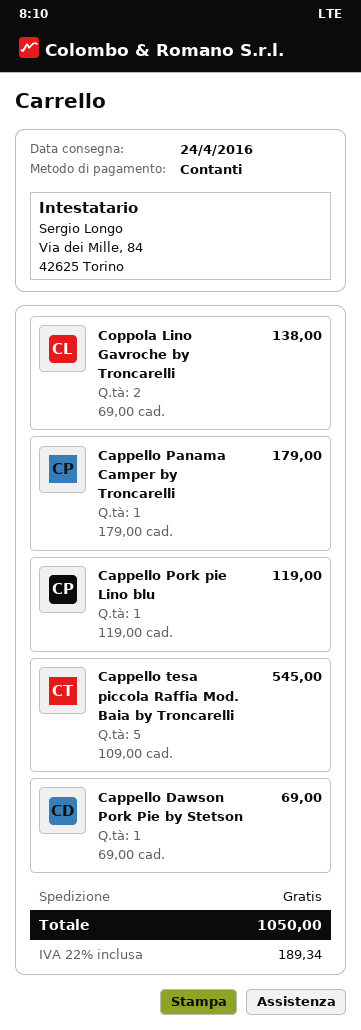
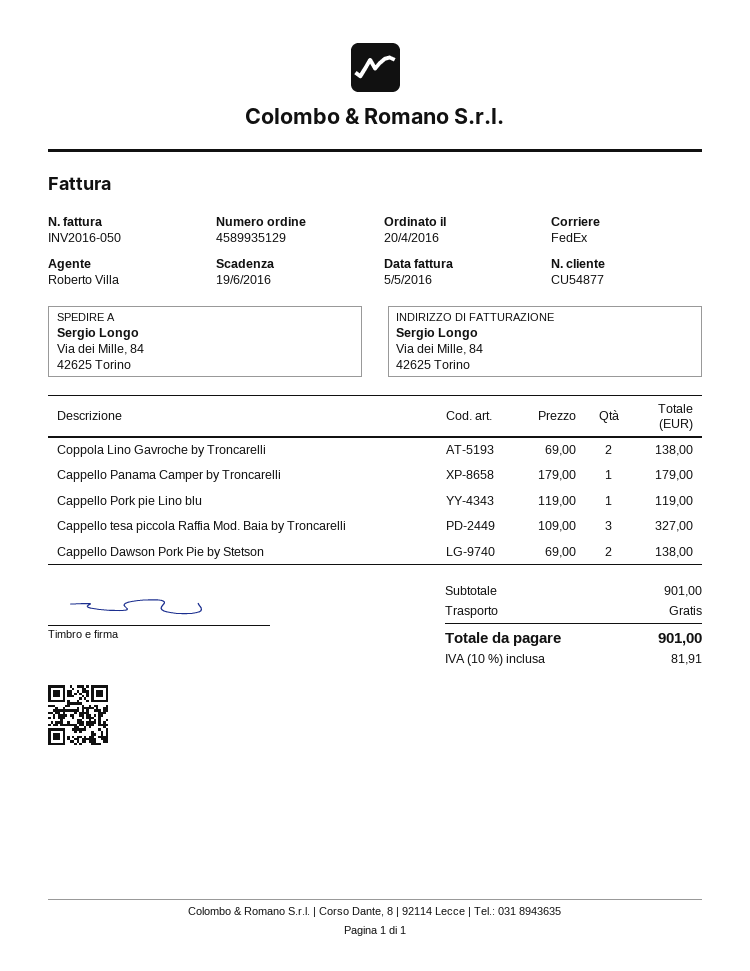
Cappello tesa piccola Raffia Mod. Baia by Troncarelli: 5 x 109.00 = 545.00 -> 3 x 109.00 = 327.00
Cappello Dawson Pork Pie by Stetson: 1 x 69.00 = 69.00 -> 2 x 69.00 = 138.00
tax: 22% = 189.34 -> 10% = 81.91
total: 1050.00 -> 901.00

